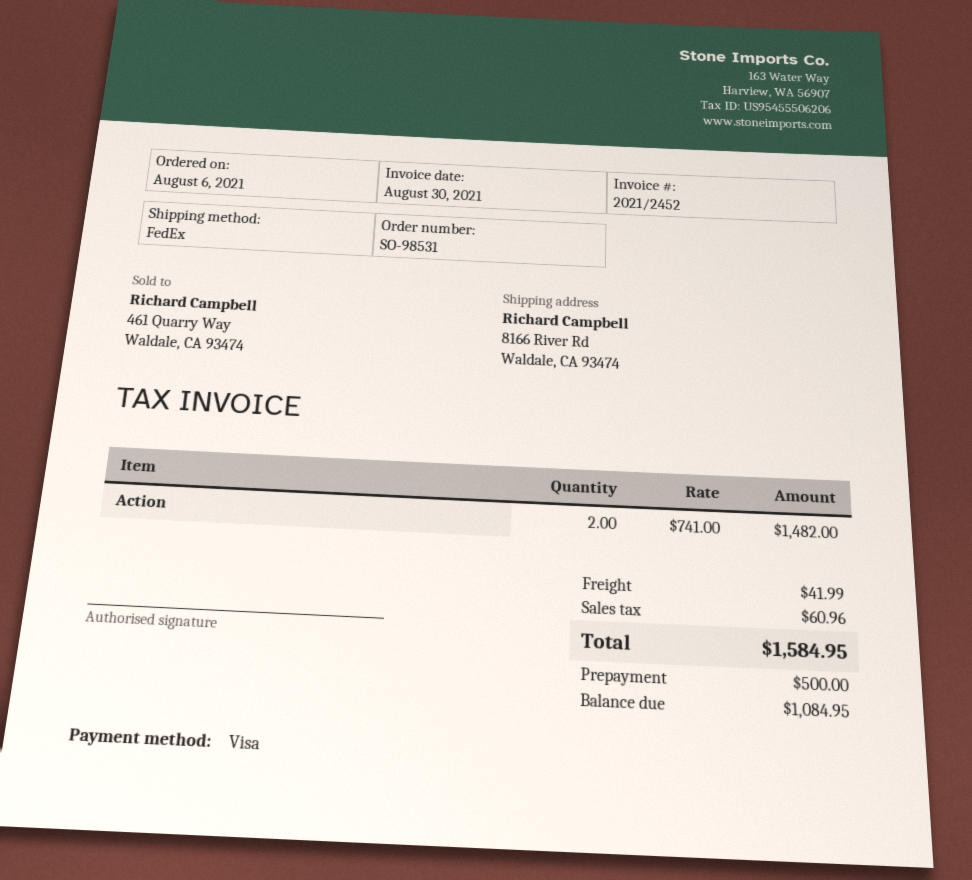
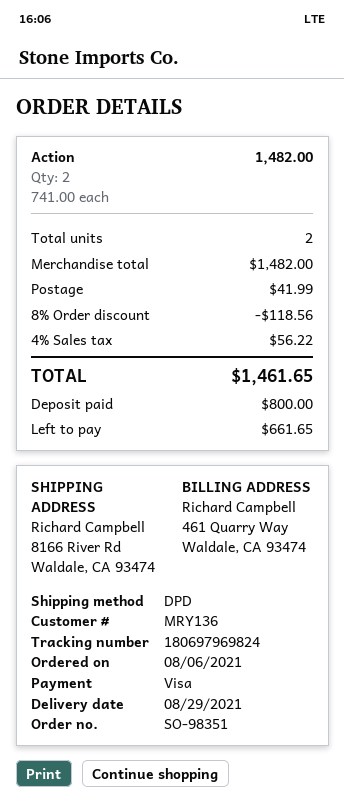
order number: SO-98531 -> SO-98351
shipping method: FedEx -> DPD
discount: none -> 8% = 118.56
tax: 60.96 -> 56.22
total: 1584.95 -> 1461.65
deposit: 500.00 -> 800.00
balance: 1084.95 -> 661.65

